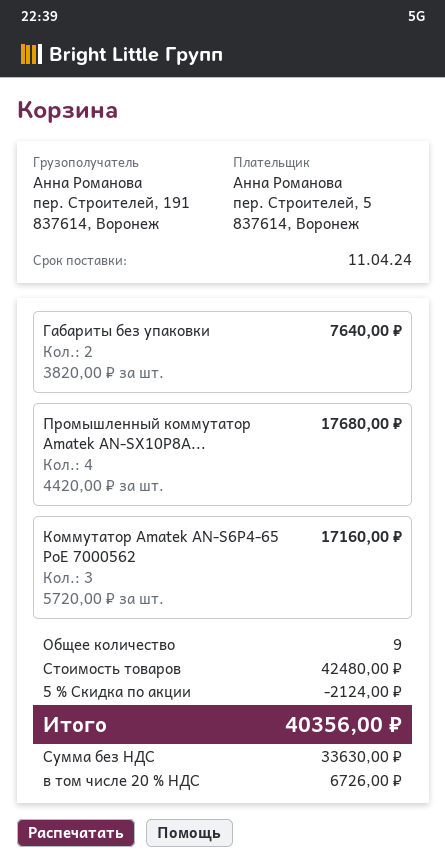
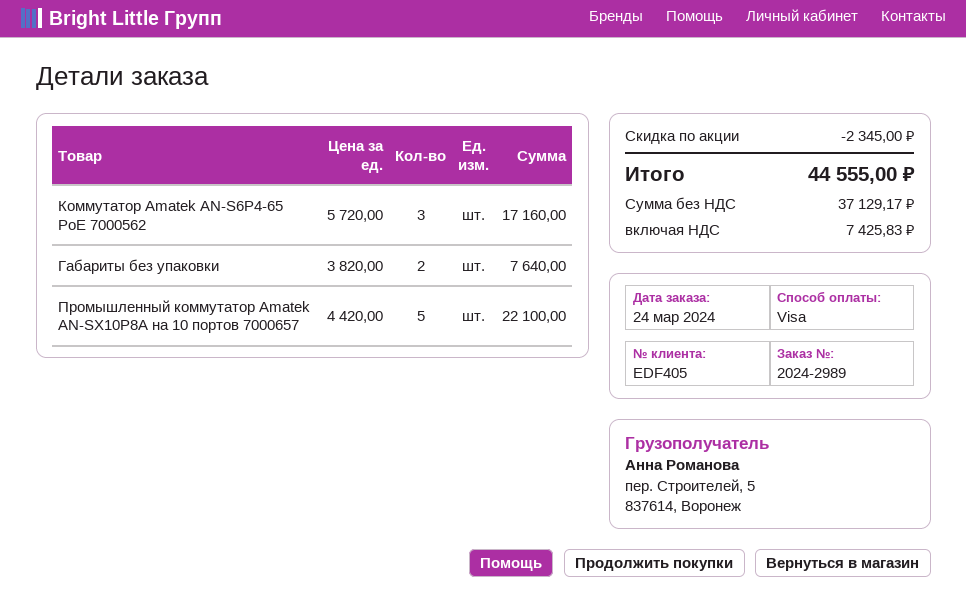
ship to: пер. Строителей, 191, 837614, Воронеж -> пер. Строителей, 5, 837614, Воронеж
Промышленный коммутатор Amatek AN-SX10P8A...: 4 x 4420.00 = 17680.00 -> 5 x 4420.00 = 22100.00
discount: 2124.00 -> 2345.00
net: 33630.00 -> 37129.17
tax: 6726.00 -> 7425.83
total: 40356.00 -> 44555.00

